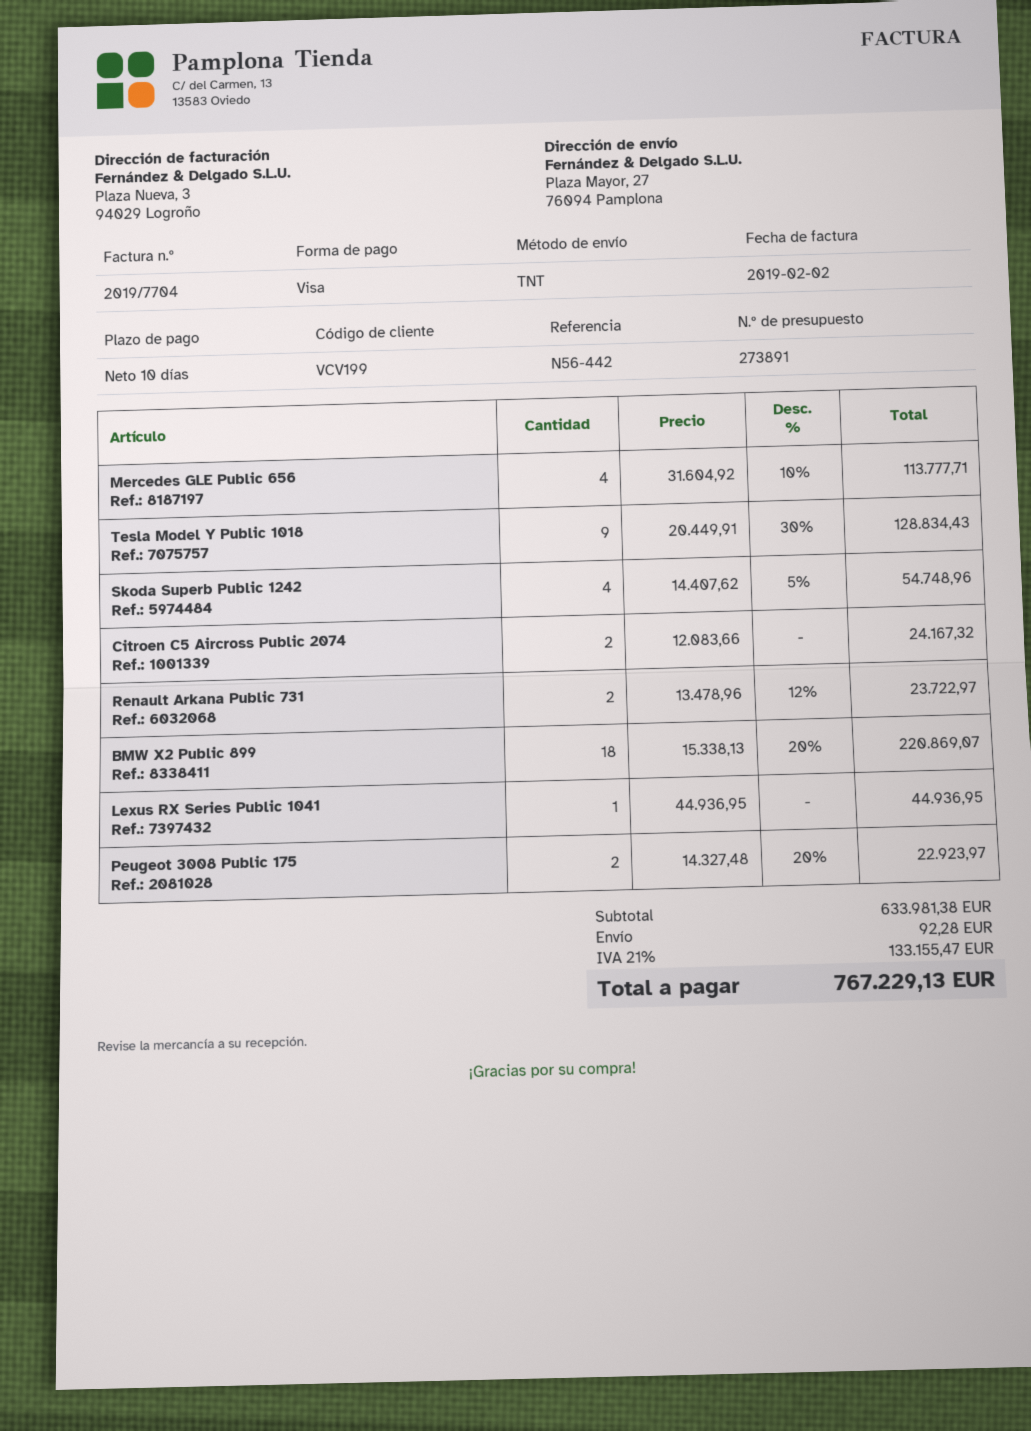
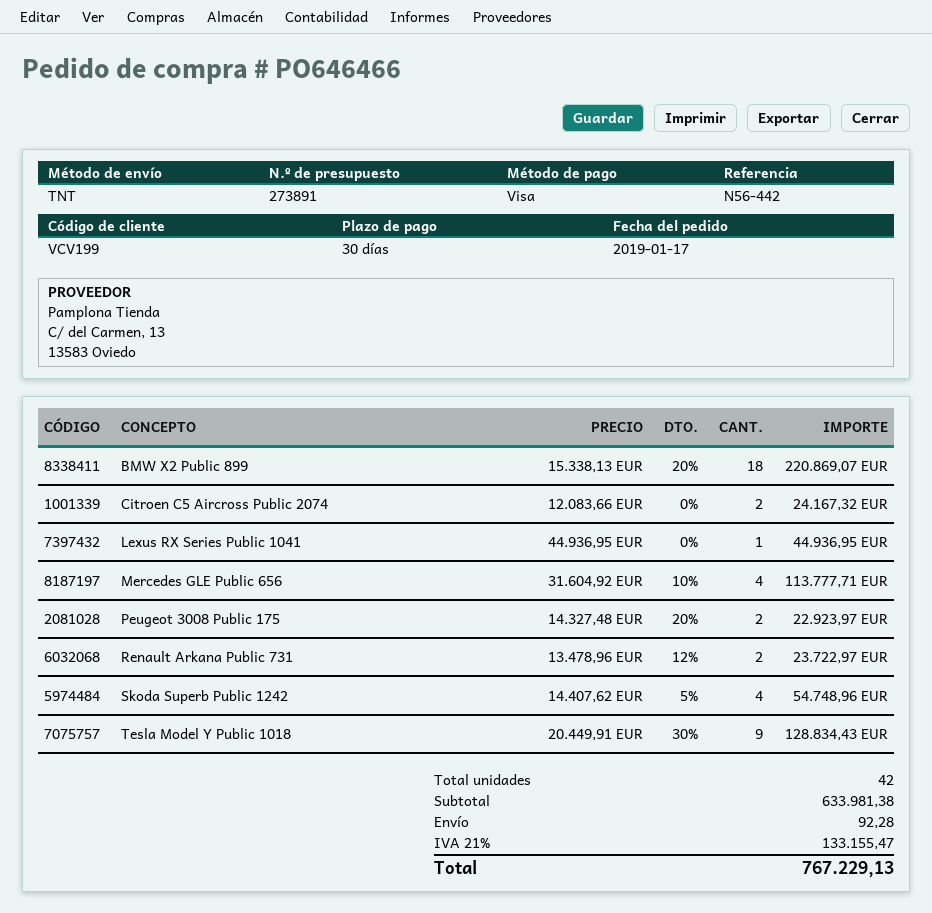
payment terms: 10 days -> 30 days

